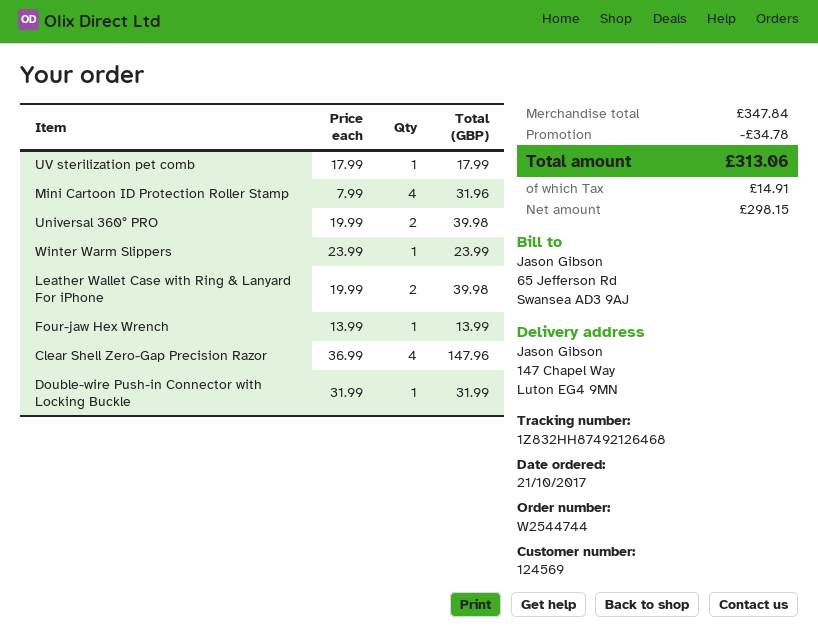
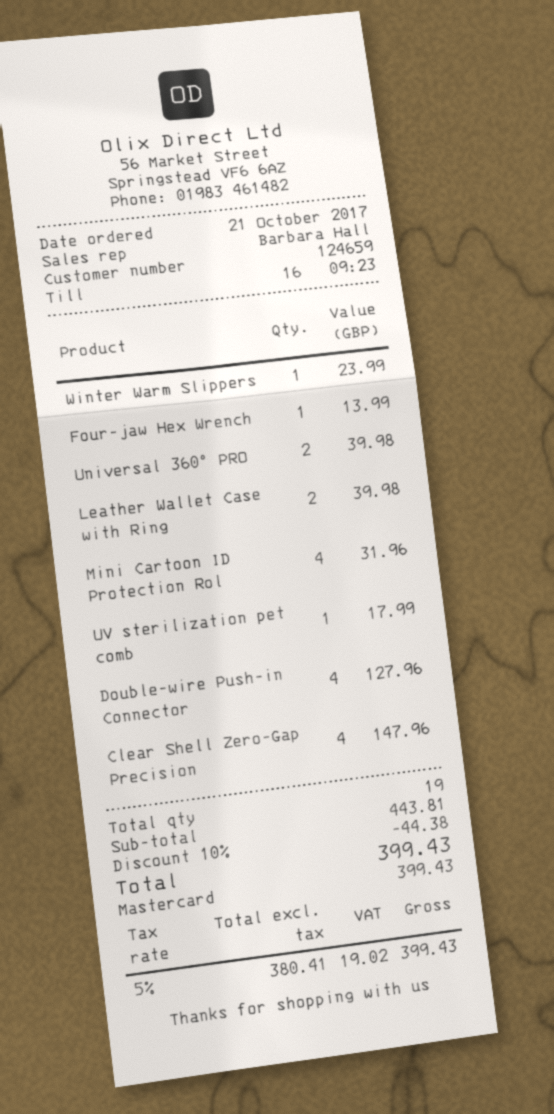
customer number: 124569 -> 124659
Double-wire Push-in Connector with Locking Buckle: 1 for 31.99 -> 4 for 127.96
subtotal: 347.84 -> 443.81
discount: 34.78 -> 44.38
net: 298.15 -> 380.41
tax: 14.91 -> 19.02
total: 313.06 -> 399.43

